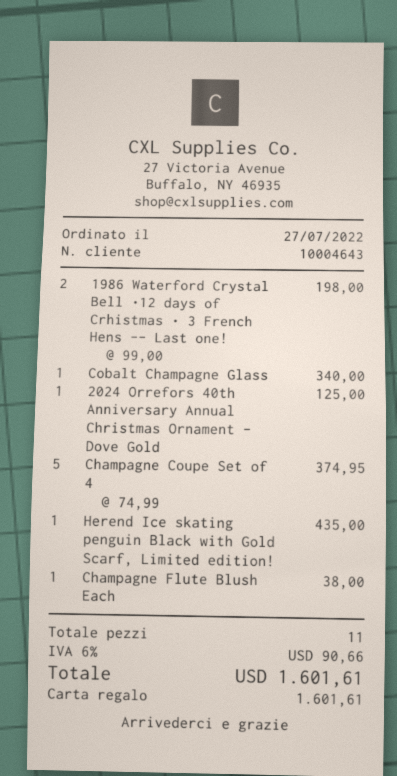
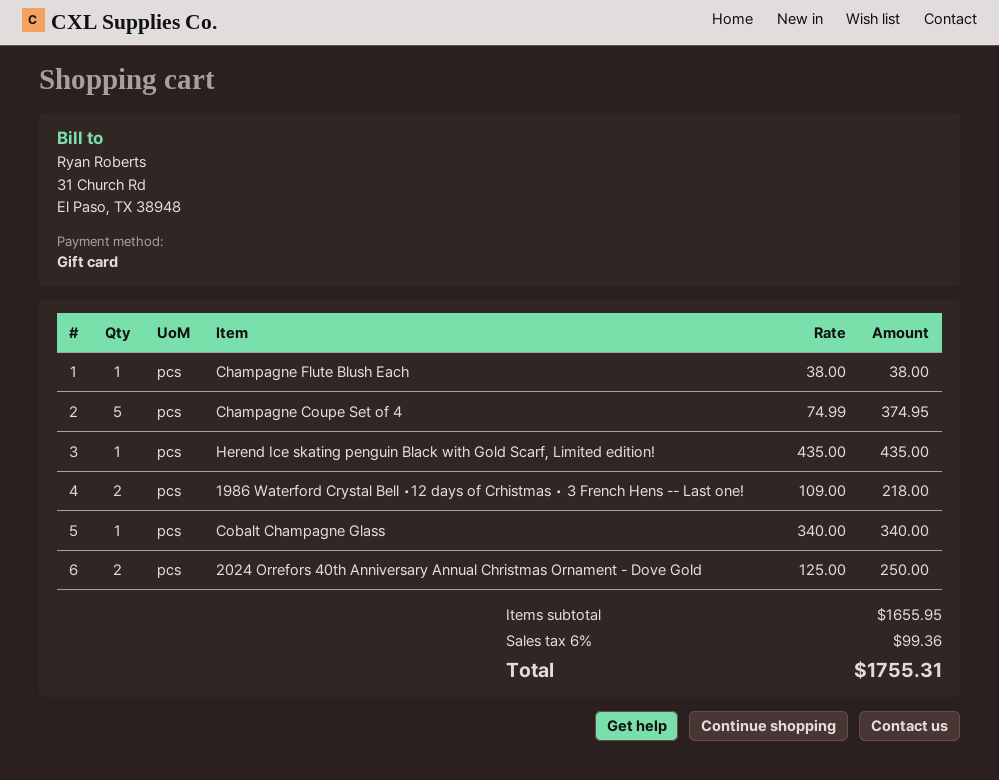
1986 Waterford Crystal Bell •12 days of Crhistmas • 3 French Hens -- Last one!: 2 x 99.00 = 198.00 -> 2 x 109.00 = 218.00
2024 Orrefors 40th Anniversary Annual Christmas Ornament - Dove Gold: 1 x 125.00 = 125.00 -> 2 x 125.00 = 250.00
tax: 6% = 90.66 -> 6% = 99.36
total: 1601.61 -> 1755.31

